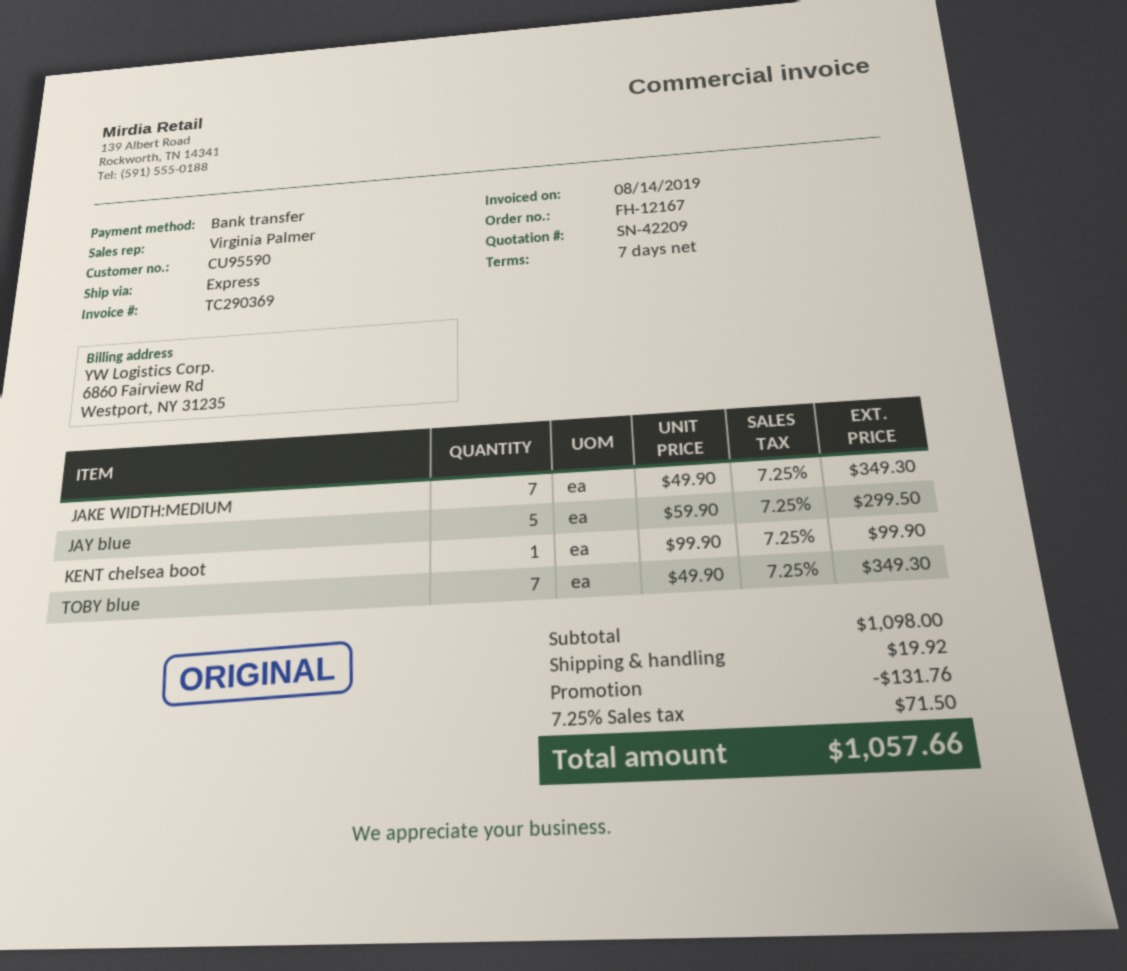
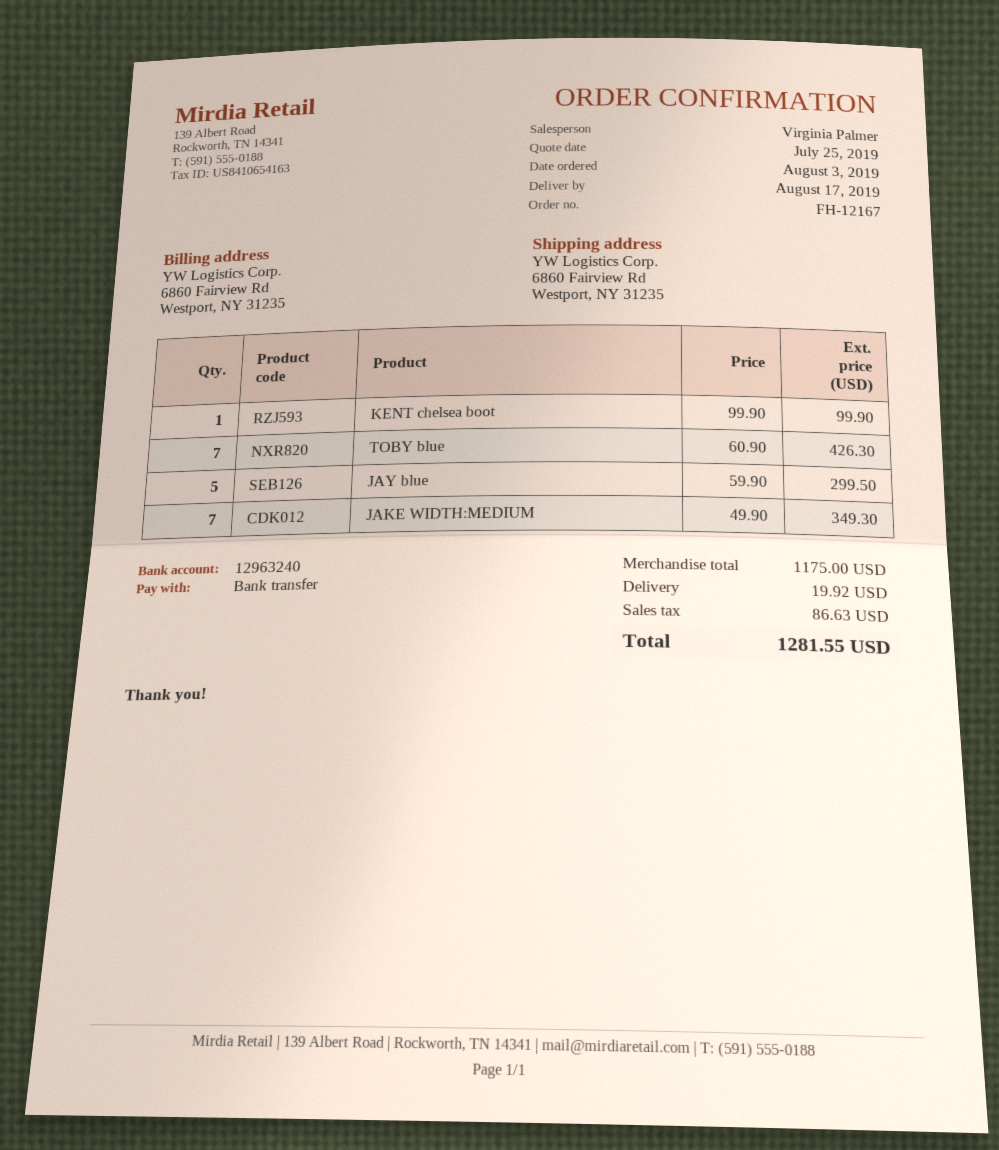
TOBY blue: 7 x 49.90 = 349.30 -> 7 x 60.90 = 426.30
subtotal: 1098.00 -> 1175.00
discount: 131.76 -> none
tax: 71.50 -> 86.63
total: 1057.66 -> 1281.55

